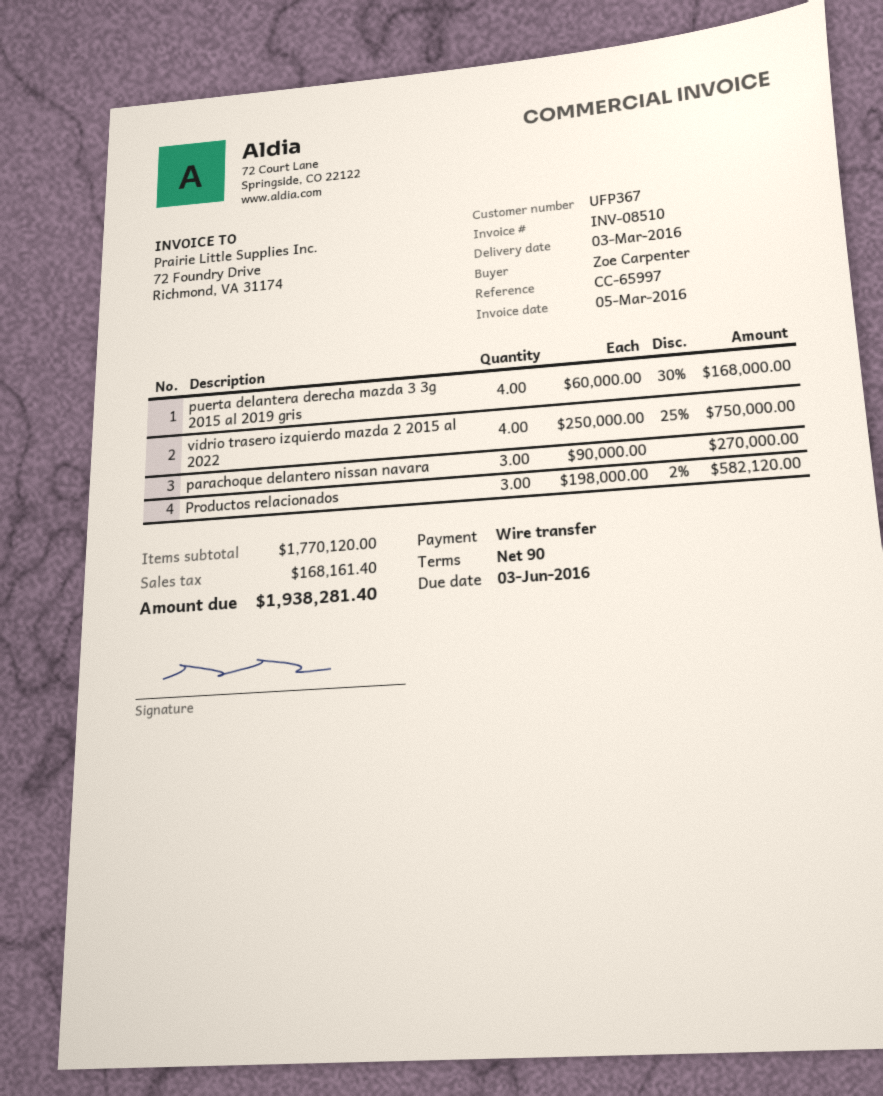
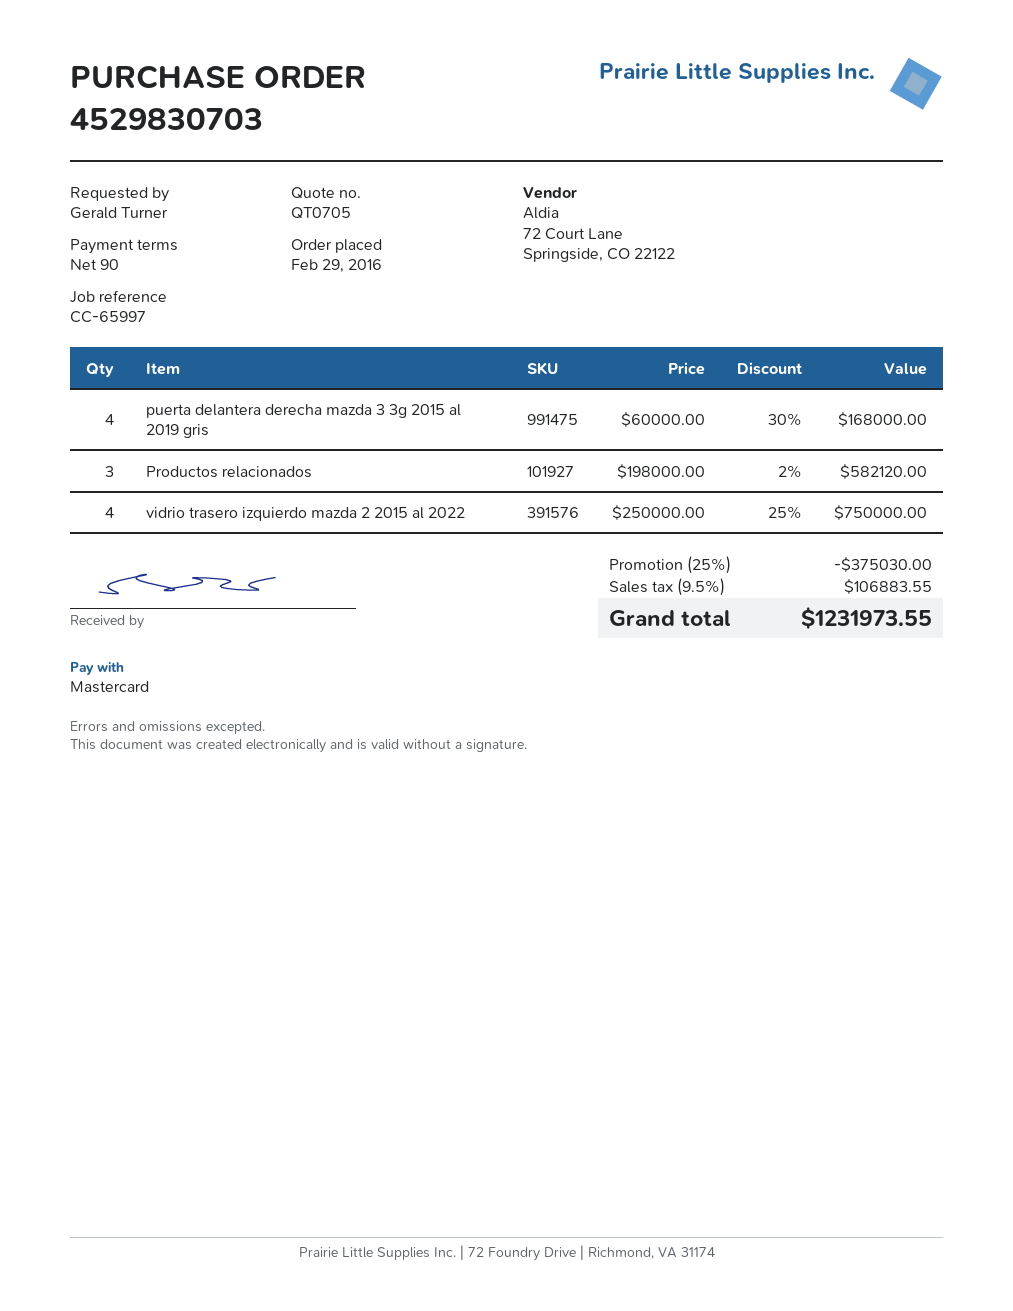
ordered by: Zoe Carpenter -> Gerald Turner
payment method: bank transfer -> Mastercard
parachoque delantero nissan navara: 3 x 90000.00 = 270000.00 -> none
discount: none -> 25% = 375030.00
tax: 168161.40 -> 106883.55
total: 1938281.40 -> 1231973.55

